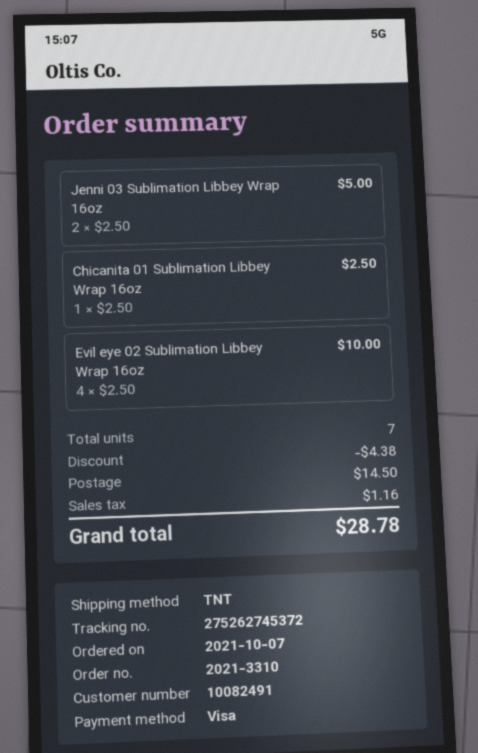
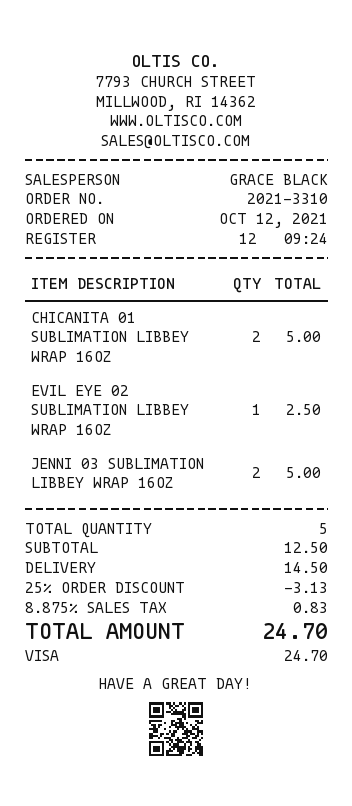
order date: 2021-10-07 -> 2021-10-12
Chicanita 01 Sublimation Libbey Wrap 16oz: 1 for 2.50 -> 2 for 5.00
Evil eye 02 Sublimation Libbey Wrap 16oz: 4 for 10.00 -> 1 for 2.50
total quantity: 7 -> 5
discount: 4.38 -> 3.13
tax: 1.16 -> 0.83
total: 28.78 -> 24.70

